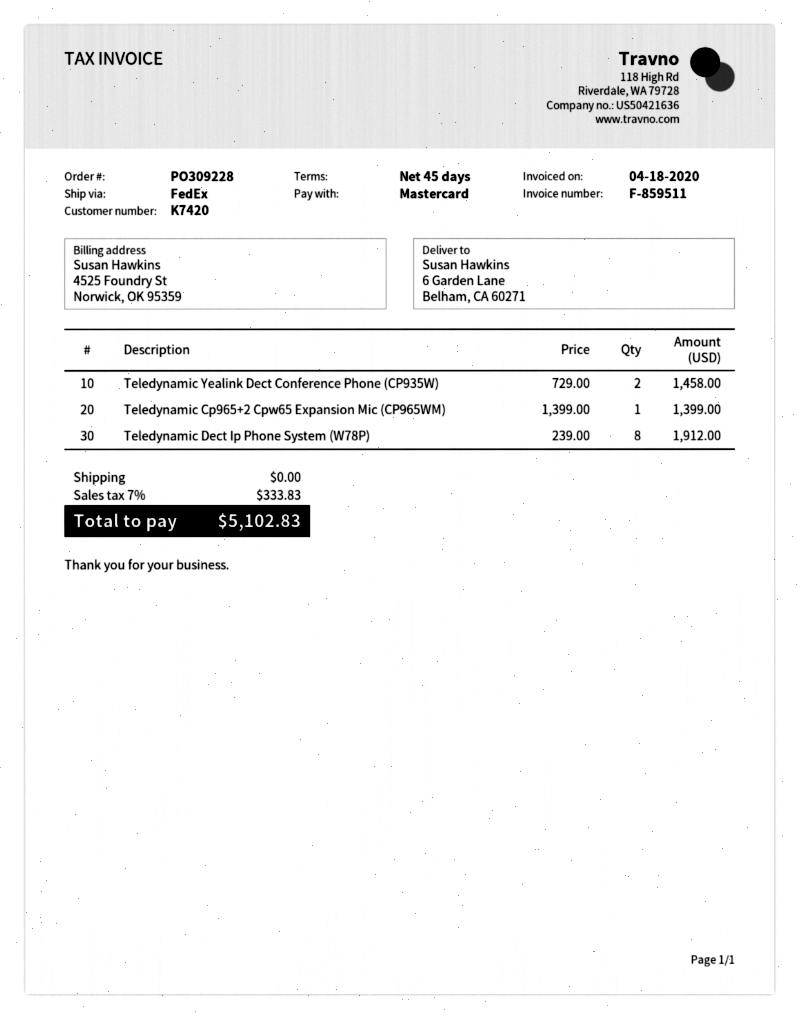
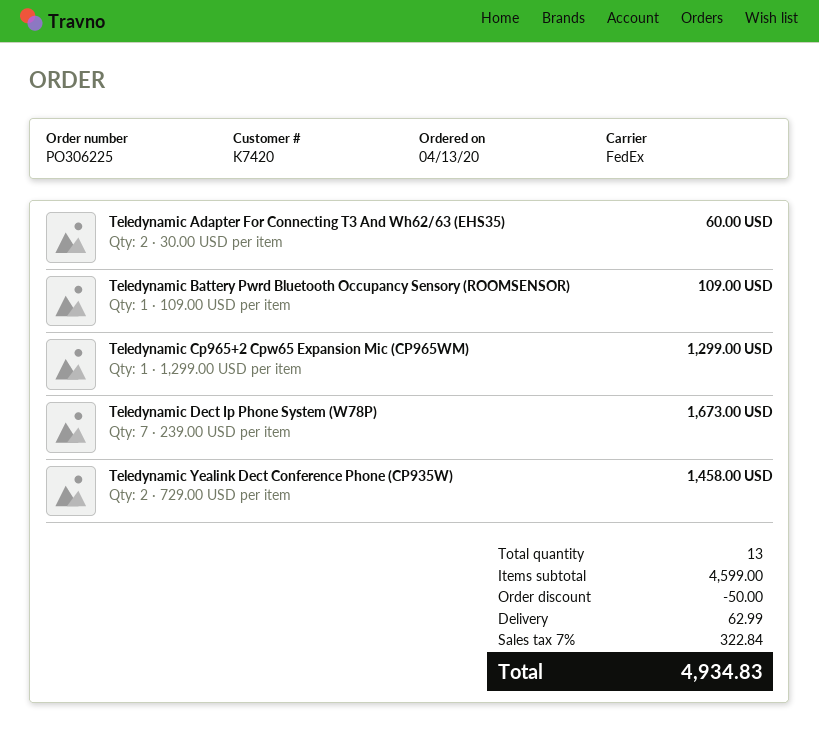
order number: PO309228 -> PO306225
Teledynamic Cp965+2 Cpw65 Expansion Mic (CP965WM): 1 x 1399.00 = 1399.00 -> 1 x 1299.00 = 1299.00
Teledynamic Dect Ip Phone System (W78P): 8 x 239.00 = 1912.00 -> 7 x 239.00 = 1673.00
Teledynamic Adapter For Connecting T3 And Wh62/63 (EHS35): none -> 2 x 30.00 = 60.00
Teledynamic Battery Pwrd Bluetooth Occupancy Sensory (ROOMSENSOR): none -> 1 x 109.00 = 109.00
discount: none -> 50.00
shipping: 0.00 -> 62.99
tax: 7% = 333.83 -> 7% = 322.84
total: 5102.83 -> 4934.83

